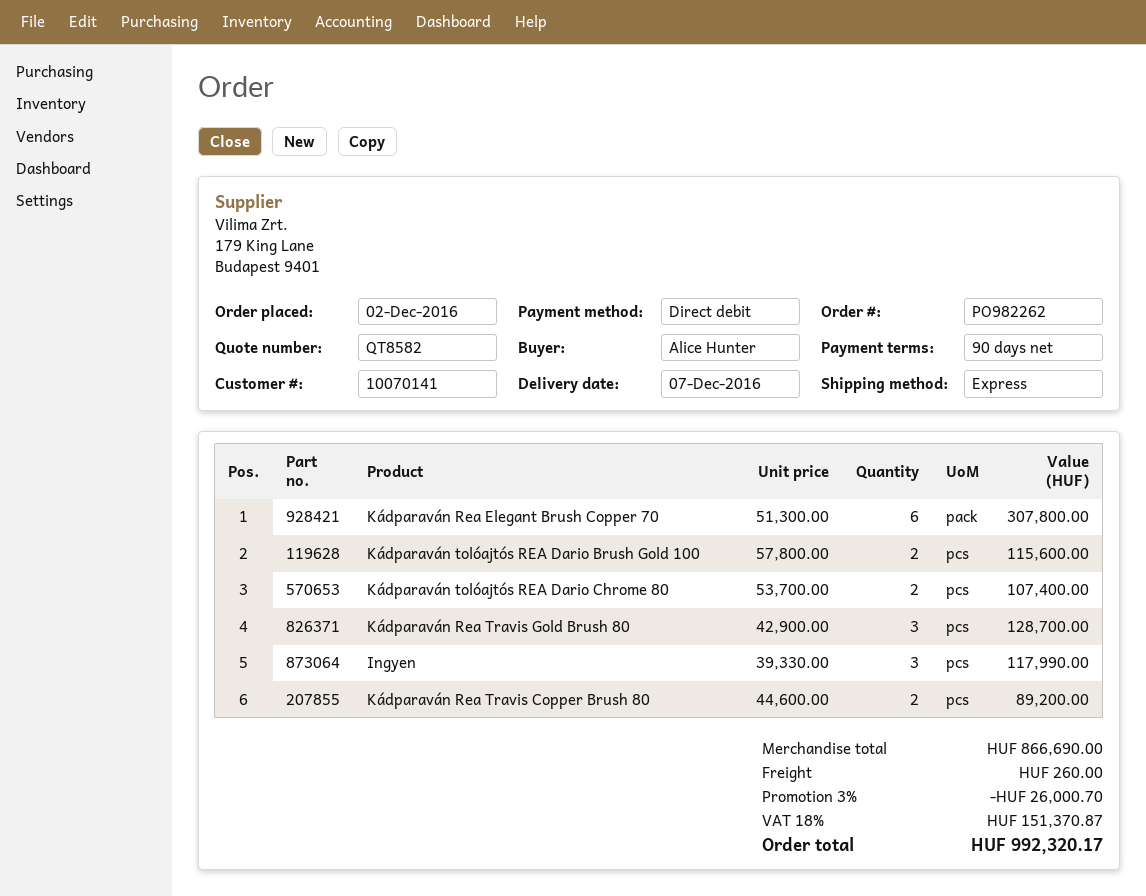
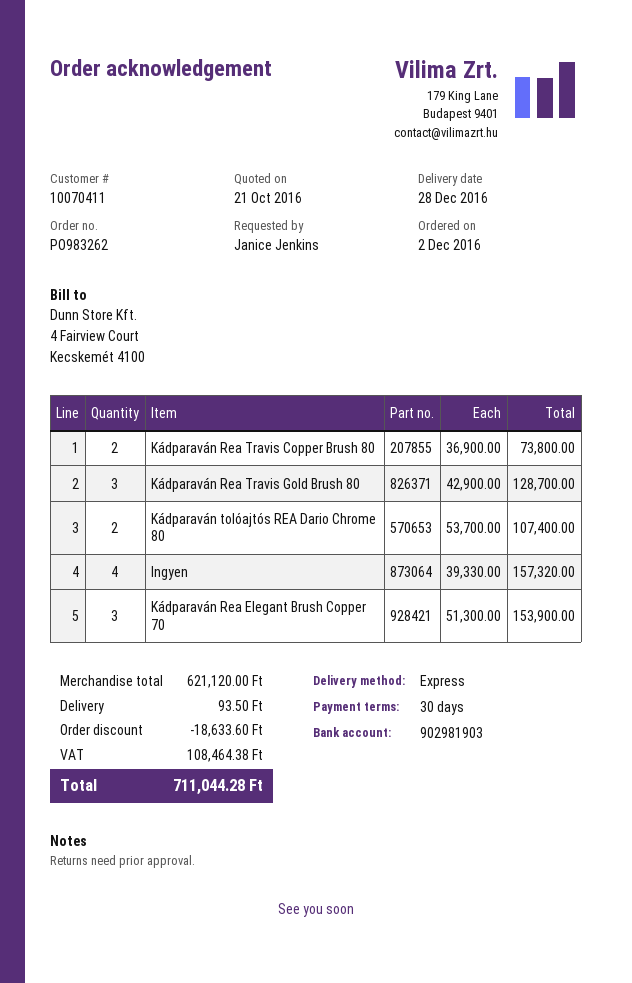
order number: PO982262 -> PO983262
delivery date: 2016-12-07 -> 2016-12-28
payment terms: 90 days -> 30 days
customer number: 10070141 -> 10070411
ordered by: Alice Hunter -> Janice Jenkins
Kádparaván Rea Elegant Brush Copper 70: 6 x 51300.00 = 307800.00 -> 3 x 51300.00 = 153900.00
Kádparaván tolóajtós REA Dario Brush Gold 100: 2 x 57800.00 = 115600.00 -> none
Ingyen: 3 x 39330.00 = 117990.00 -> 4 x 39330.00 = 157320.00
Kádparaván Rea Travis Copper Brush 80: 2 x 44600.00 = 89200.00 -> 2 x 36900.00 = 73800.00
subtotal: 866690.00 -> 621120.00
discount: 26000.70 -> 18633.60
shipping: 260.00 -> 93.50
tax: 151370.87 -> 108464.38
total: 992320.17 -> 711044.28

